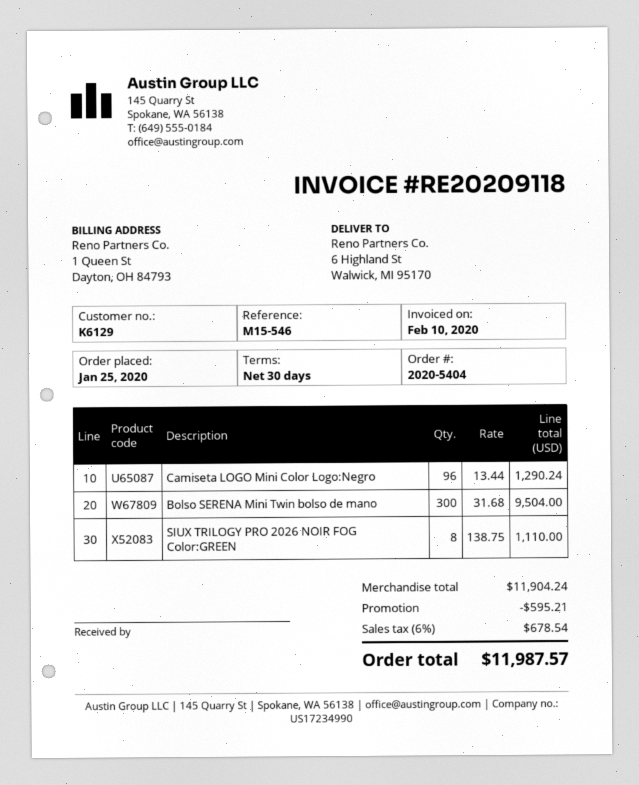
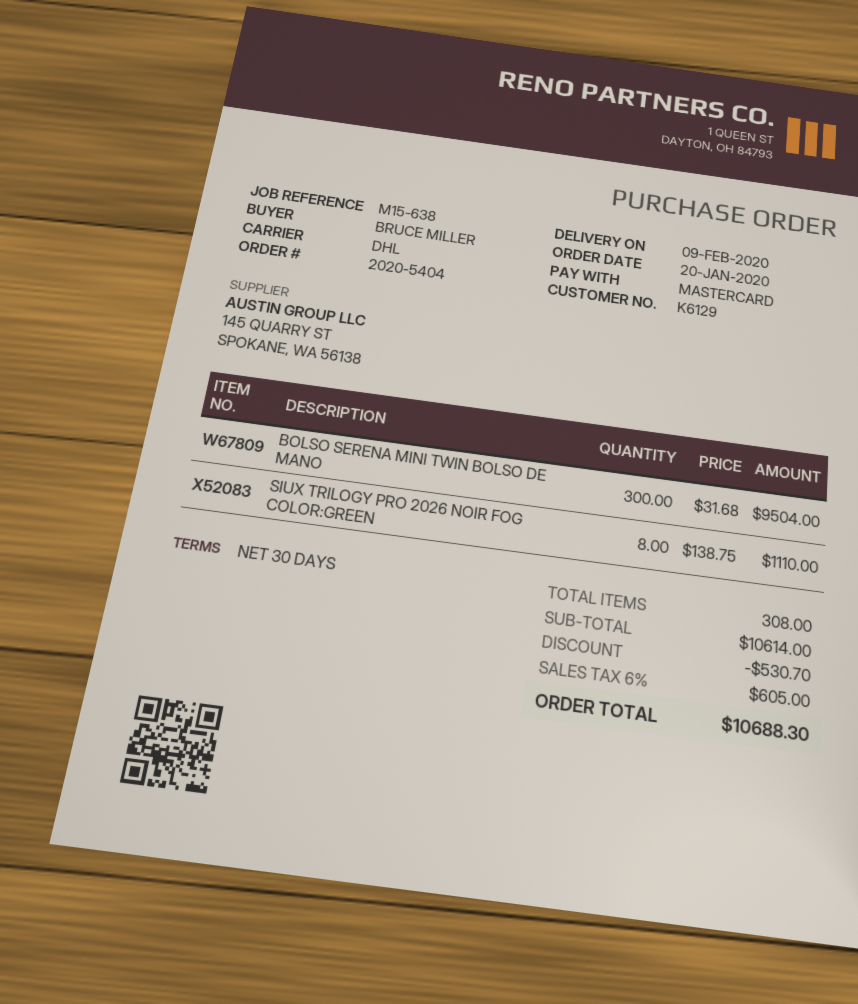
order date: 2020-01-25 -> 2020-01-20
reference: M15-546 -> M15-638
Camiseta LOGO Mini Color Logo:Negro: 96 x 13.44 = 1290.24 -> none
subtotal: 11904.24 -> 10614.00
discount: 595.21 -> 530.70
tax: 6% = 678.54 -> 6% = 605.00
total: 11987.57 -> 10688.30

